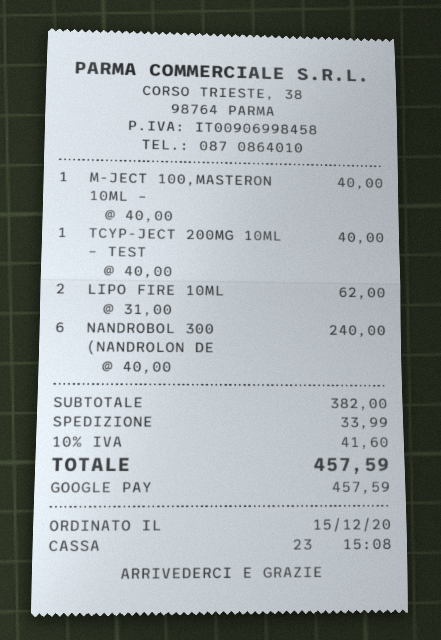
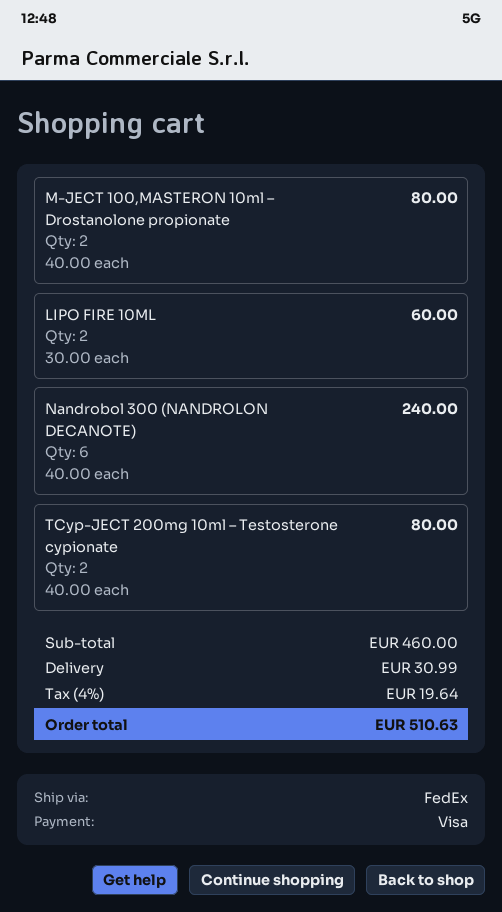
payment method: Google Pay -> Visa
M-JECT 100,MASTERON 10ML –: 1 x 40.00 = 40.00 -> 2 x 40.00 = 80.00
TCYP-JECT 200MG 10ML – TEST: 1 x 40.00 = 40.00 -> 2 x 40.00 = 80.00
LIPO FIRE 10ML: 2 x 31.00 = 62.00 -> 2 x 30.00 = 60.00
subtotal: 382.00 -> 460.00
shipping: 33.99 -> 30.99
tax: 10% = 41.60 -> 4% = 19.64
total: 457.59 -> 510.63

